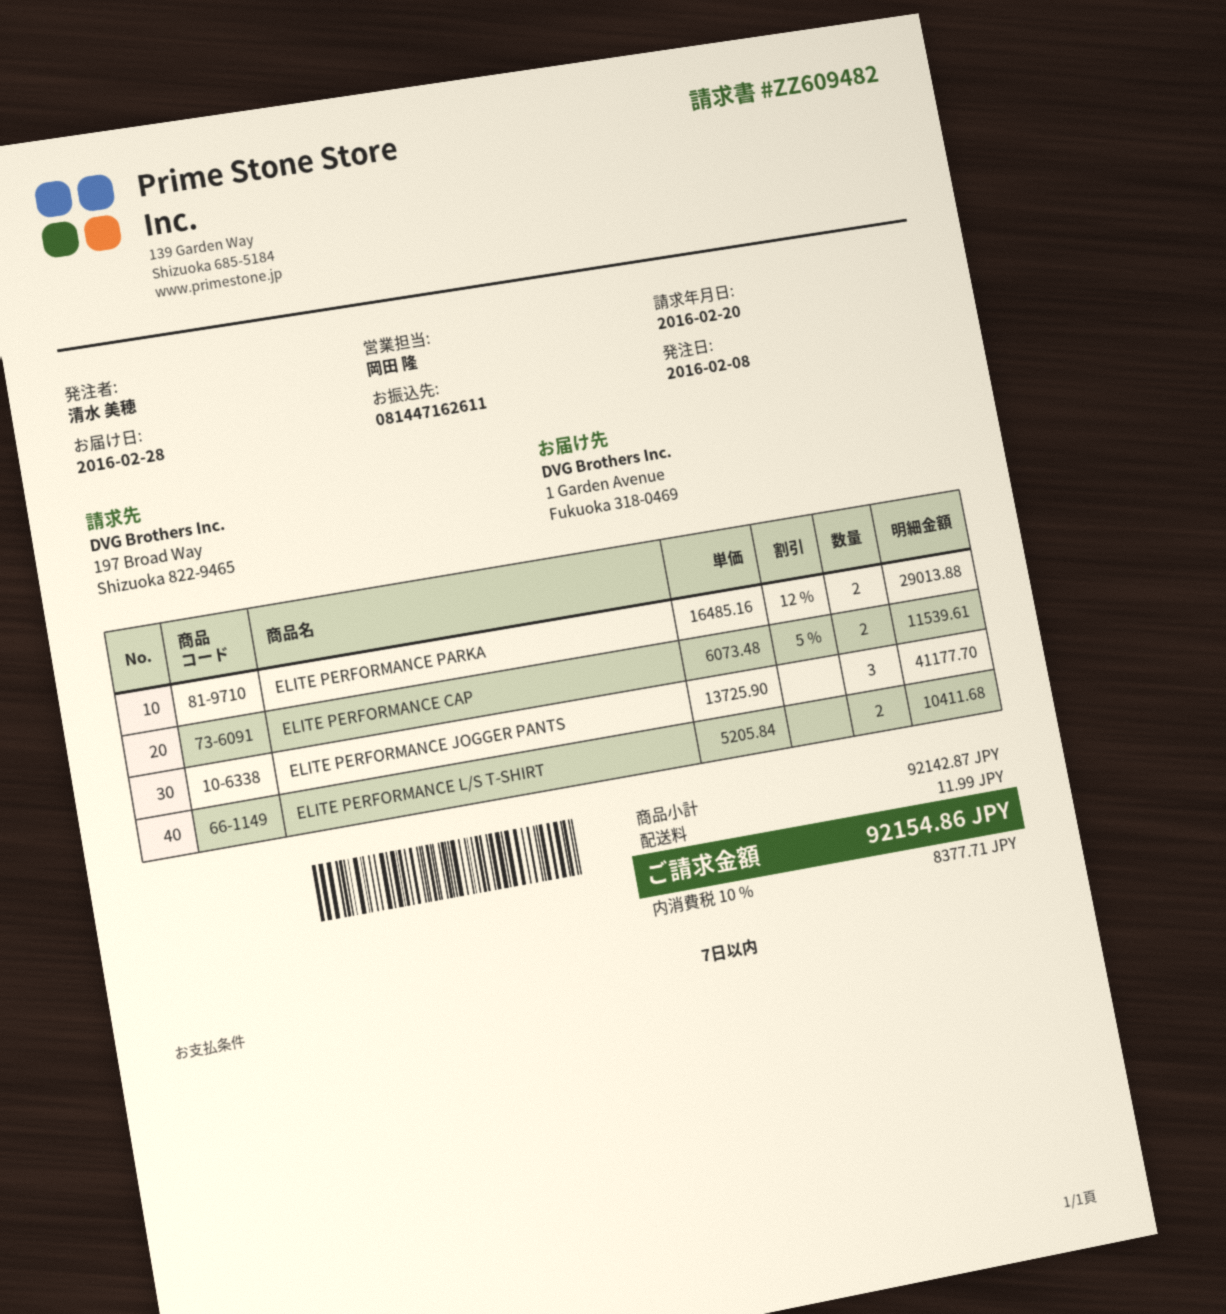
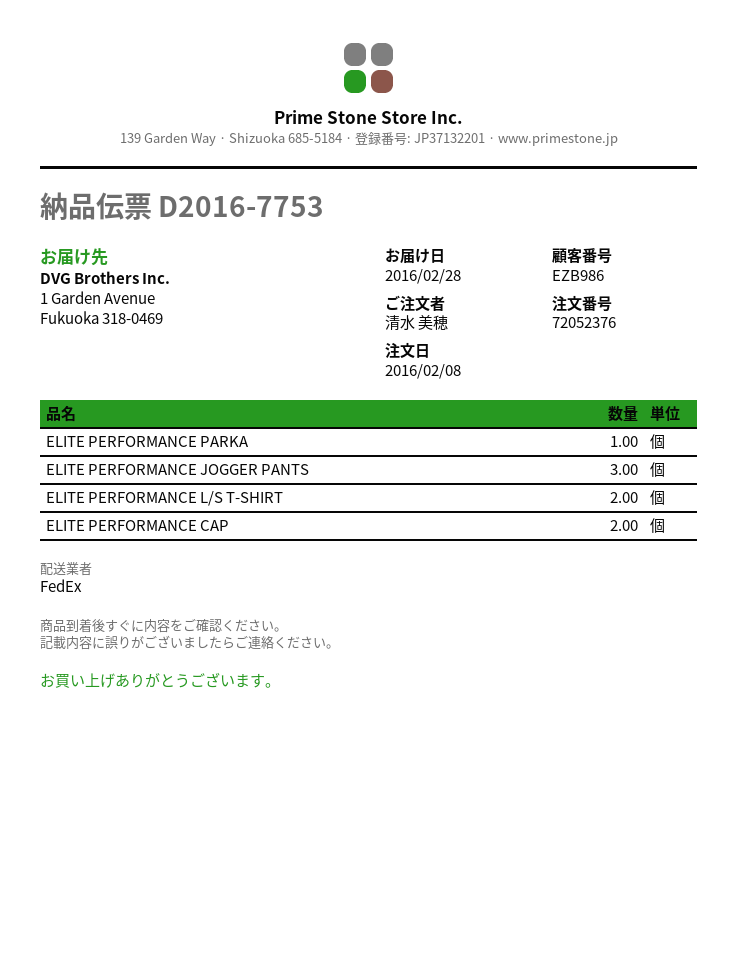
ELITE PERFORMANCE PARKA: 2 -> 1

